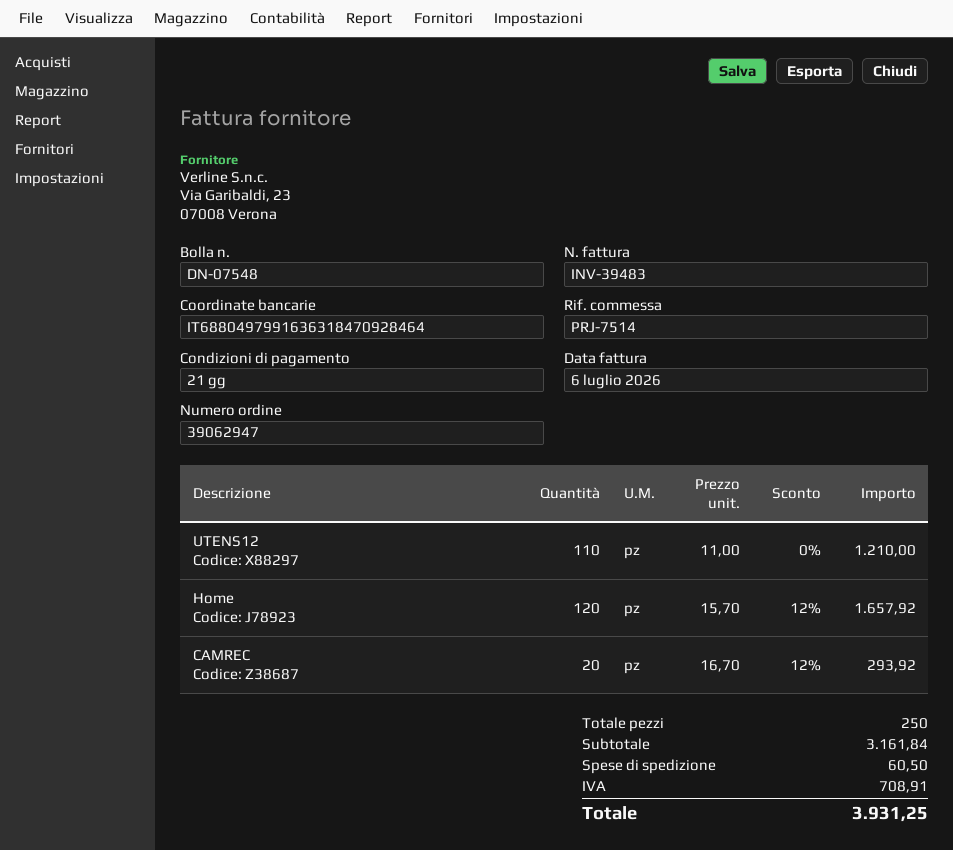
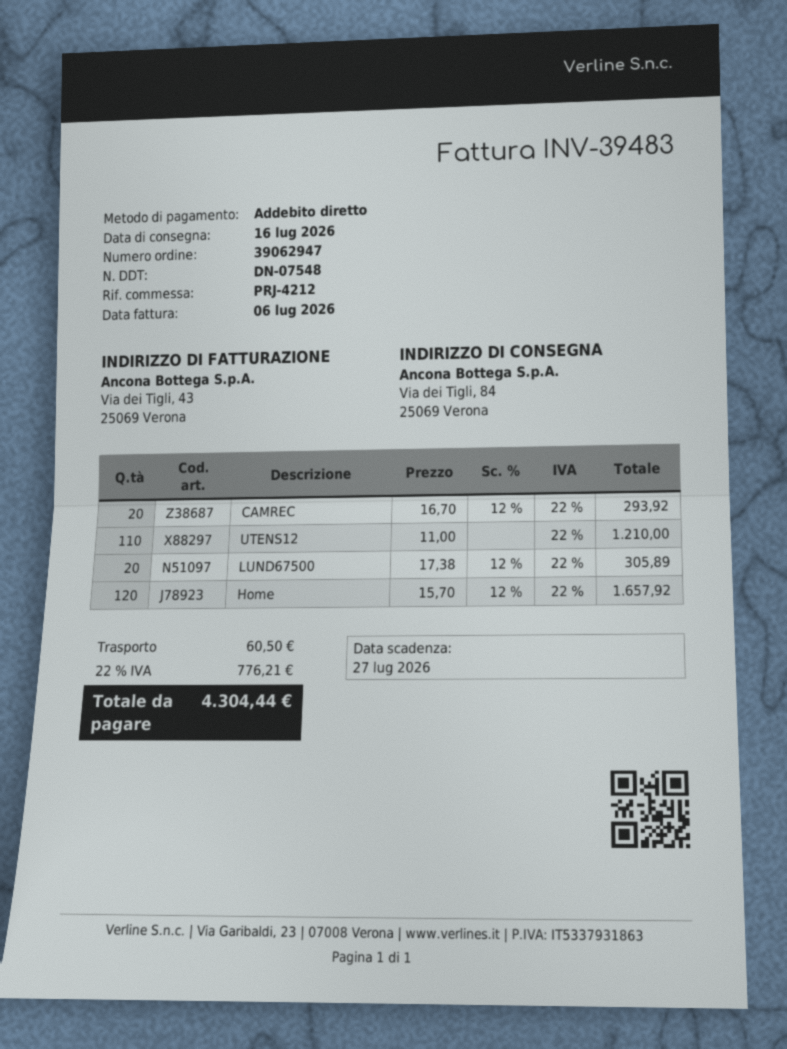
reference: PRJ-7514 -> PRJ-4212
LUND67500: none -> 20 x 17.38 - 12% = 305.89
tax: 708.91 -> 776.21
total: 3931.25 -> 4304.44

